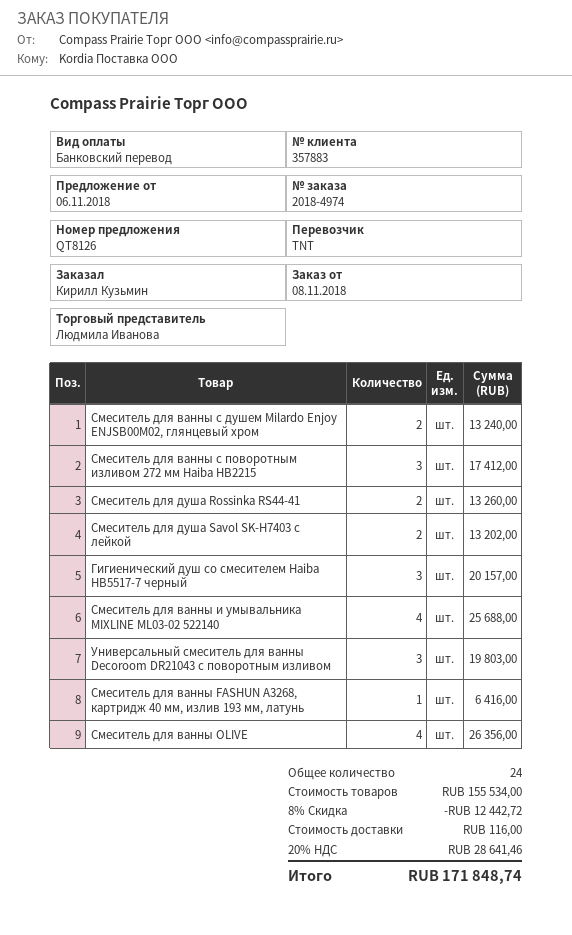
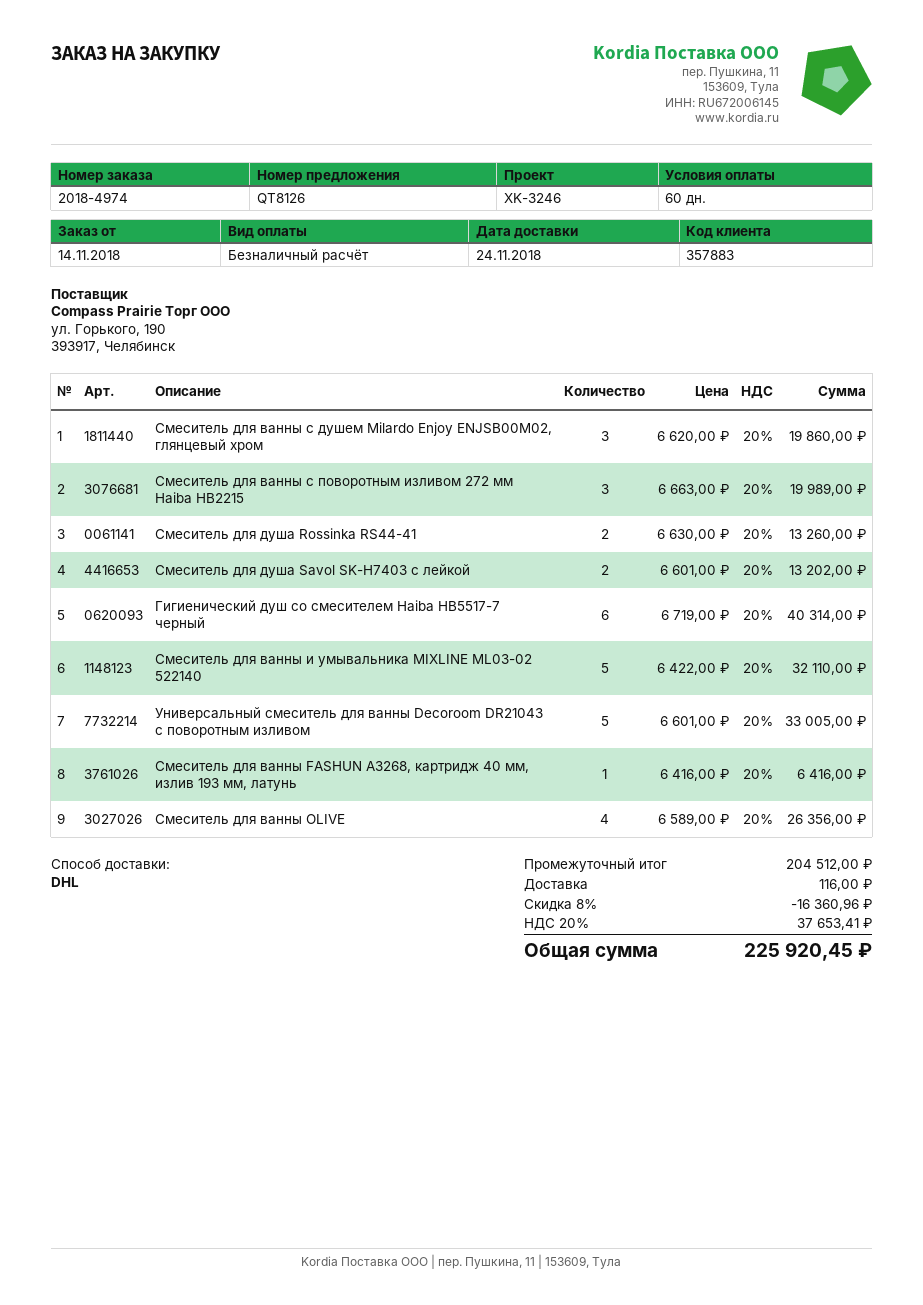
order date: 2018-11-08 -> 2018-11-14
shipping method: TNT -> DHL
Смеситель для ванны с душем Milardo Enjoy ENJSB00M02, глянцевый хром: 2 for 13240.00 -> 3 for 19860.00
Смеситель для ванны с поворотным изливом 272 мм Haiba HB2215: 3 for 17412.00 -> 3 for 19989.00
Гигиенический душ со смесителем Haiba HB5517-7 черный: 3 for 20157.00 -> 6 for 40314.00
Смеситель для ванны и умывальника MIXLINE ML03-02 522140: 4 for 25688.00 -> 5 for 32110.00
Универсальный смеситель для ванны Decoroom DR21043 с поворотным изливом: 3 for 19803.00 -> 5 for 33005.00
subtotal: 155534.00 -> 204512.00
discount: 8% = 12442.72 -> 8% = 16360.96
tax: 20% = 28641.46 -> 20% = 37653.41
total: 171848.74 -> 225920.45

